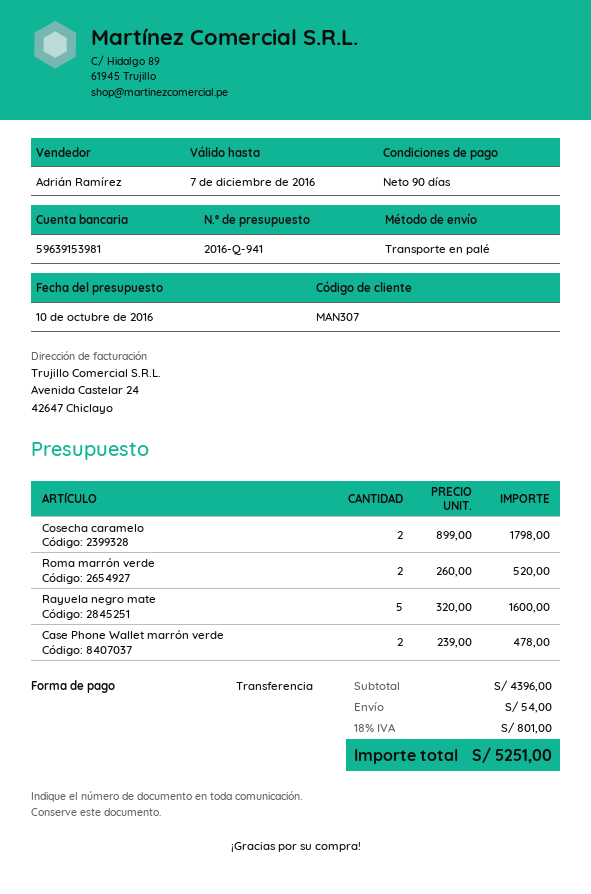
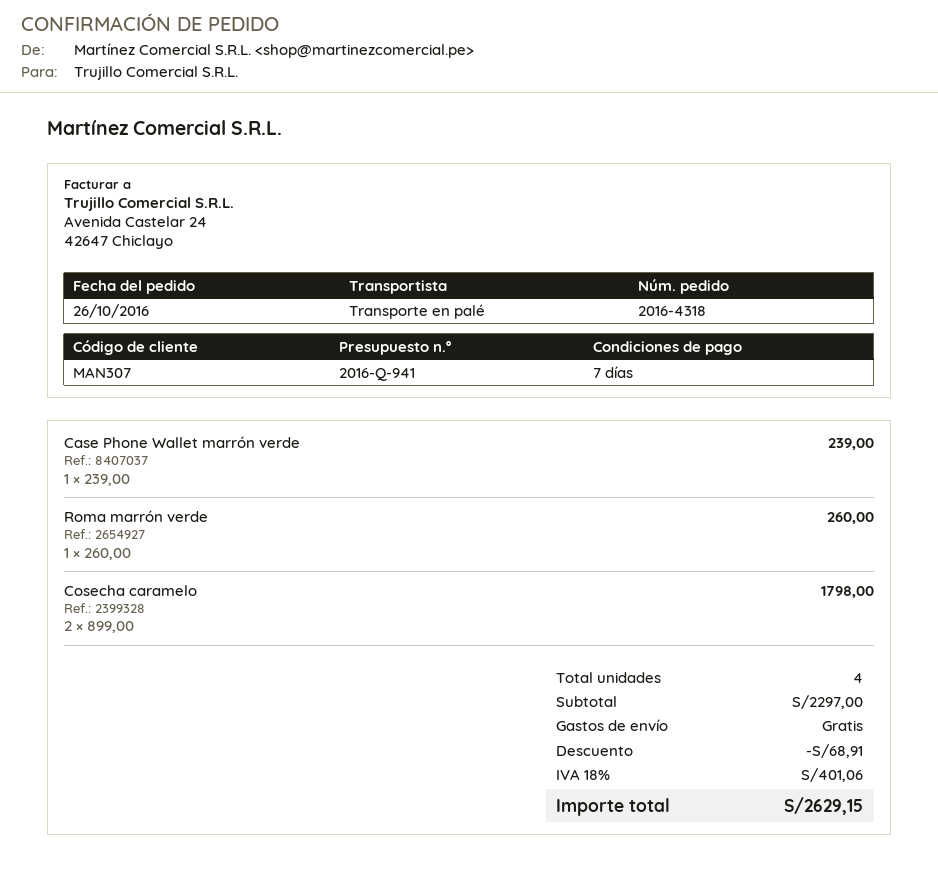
payment terms: 90 days -> 7 days
Roma marrón verde: 2 x 260.00 = 520.00 -> 1 x 260.00 = 260.00
Rayuela negro mate: 5 x 320.00 = 1600.00 -> none
Case Phone Wallet marrón verde: 2 x 239.00 = 478.00 -> 1 x 239.00 = 239.00
subtotal: 4396.00 -> 2297.00
discount: none -> 68.91
shipping: 54.00 -> 0.00
tax: 18% = 801.00 -> 18% = 401.06
total: 5251.00 -> 2629.15

